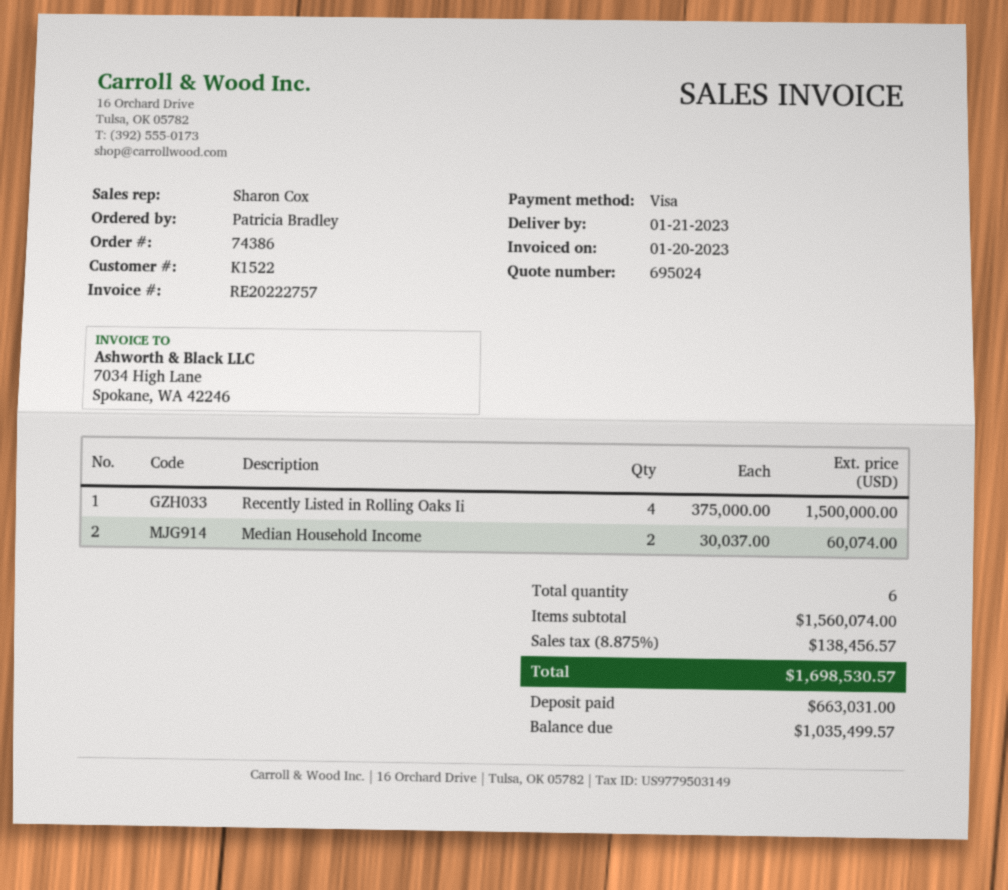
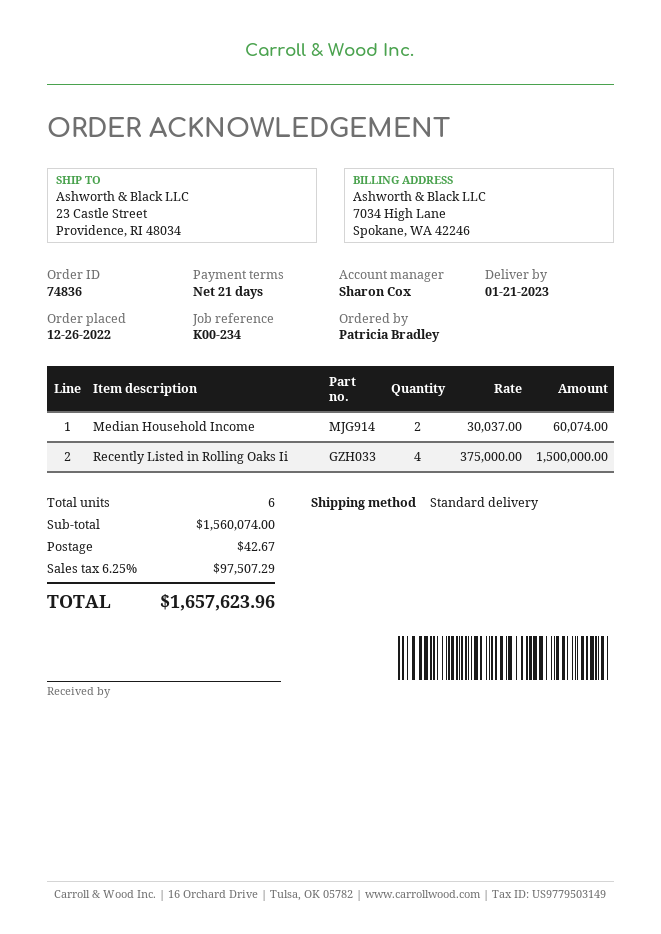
order number: 74386 -> 74836
shipping: none -> 42.67
tax: 8.875% = 138456.57 -> 6.25% = 97507.29
total: 1698530.57 -> 1657623.96

